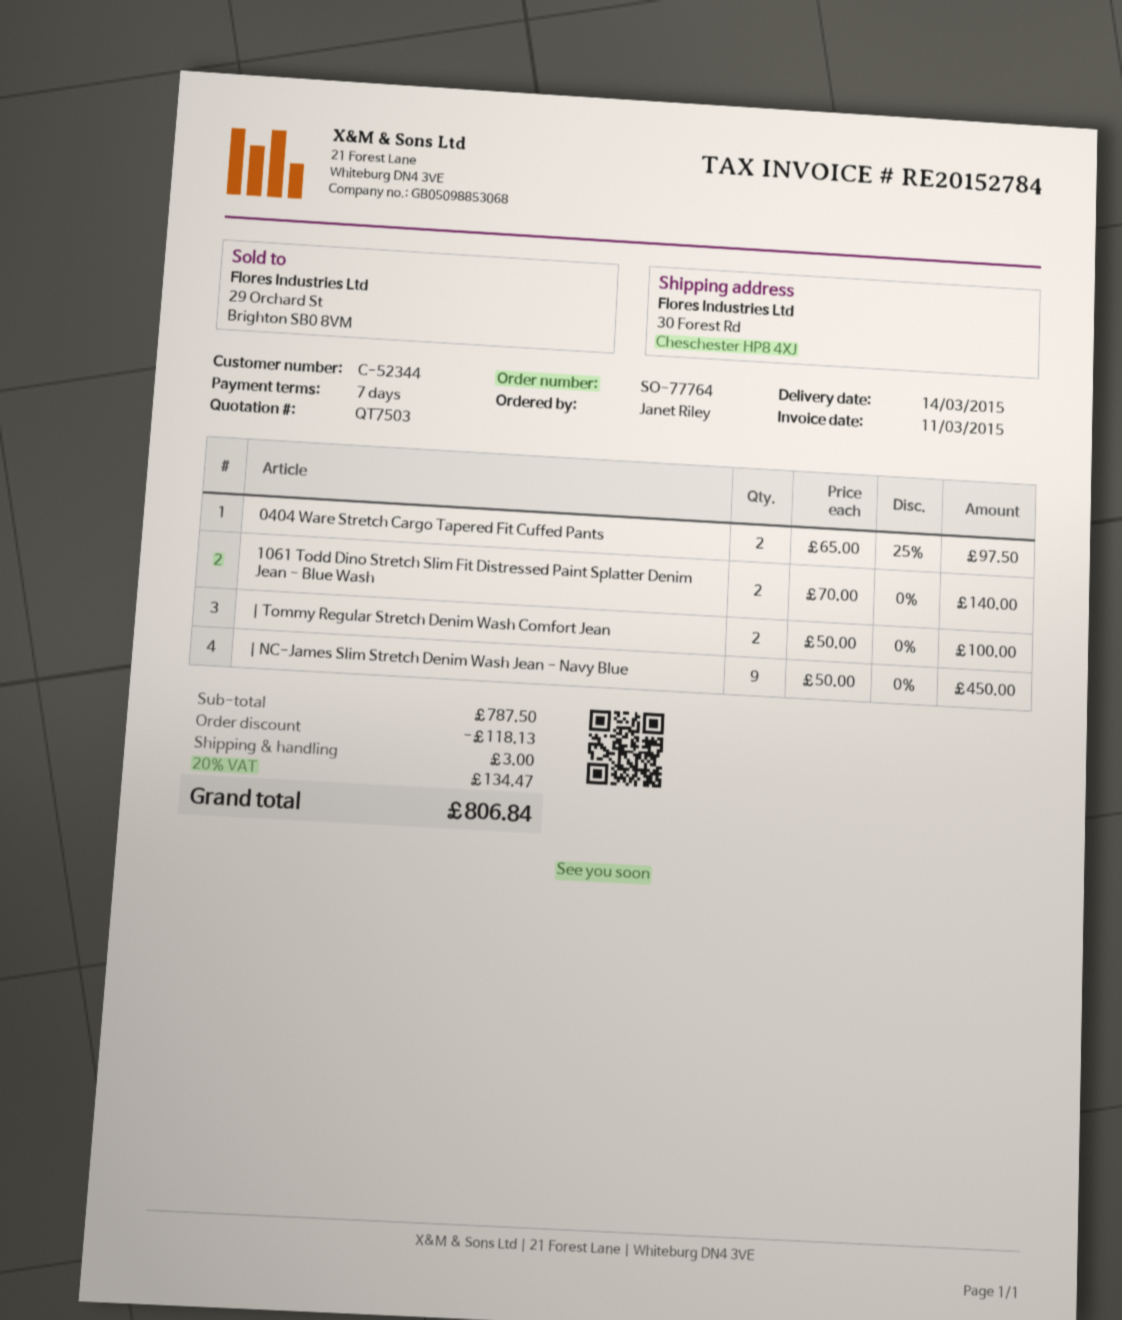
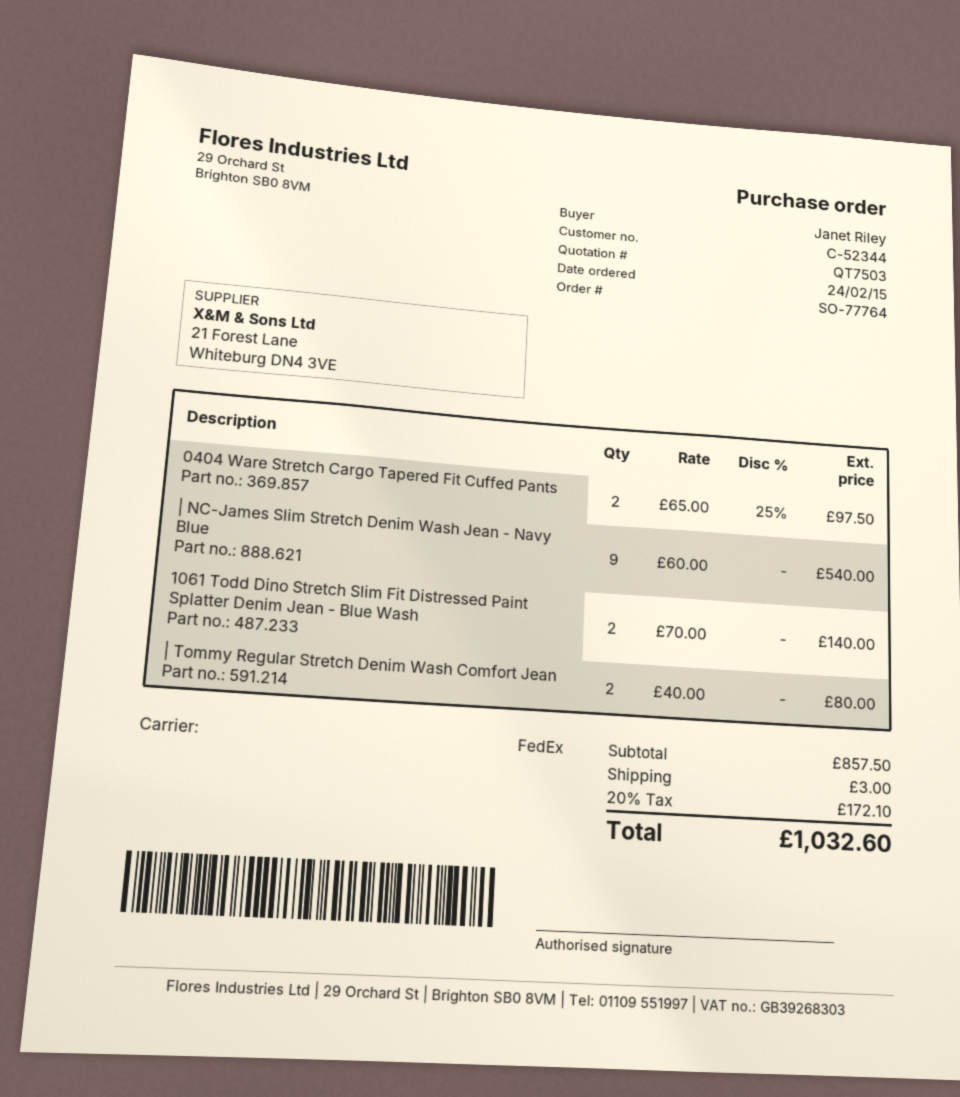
| Tommy Regular Stretch Denim Wash Comfort Jean: 2 x 50.00 = 100.00 -> 2 x 40.00 = 80.00
| NC-James Slim Stretch Denim Wash Jean - Navy Blue: 9 x 50.00 = 450.00 -> 9 x 60.00 = 540.00
subtotal: 787.50 -> 857.50
discount: 118.13 -> none
tax: 20% = 134.47 -> 20% = 172.10
total: 806.84 -> 1032.60

